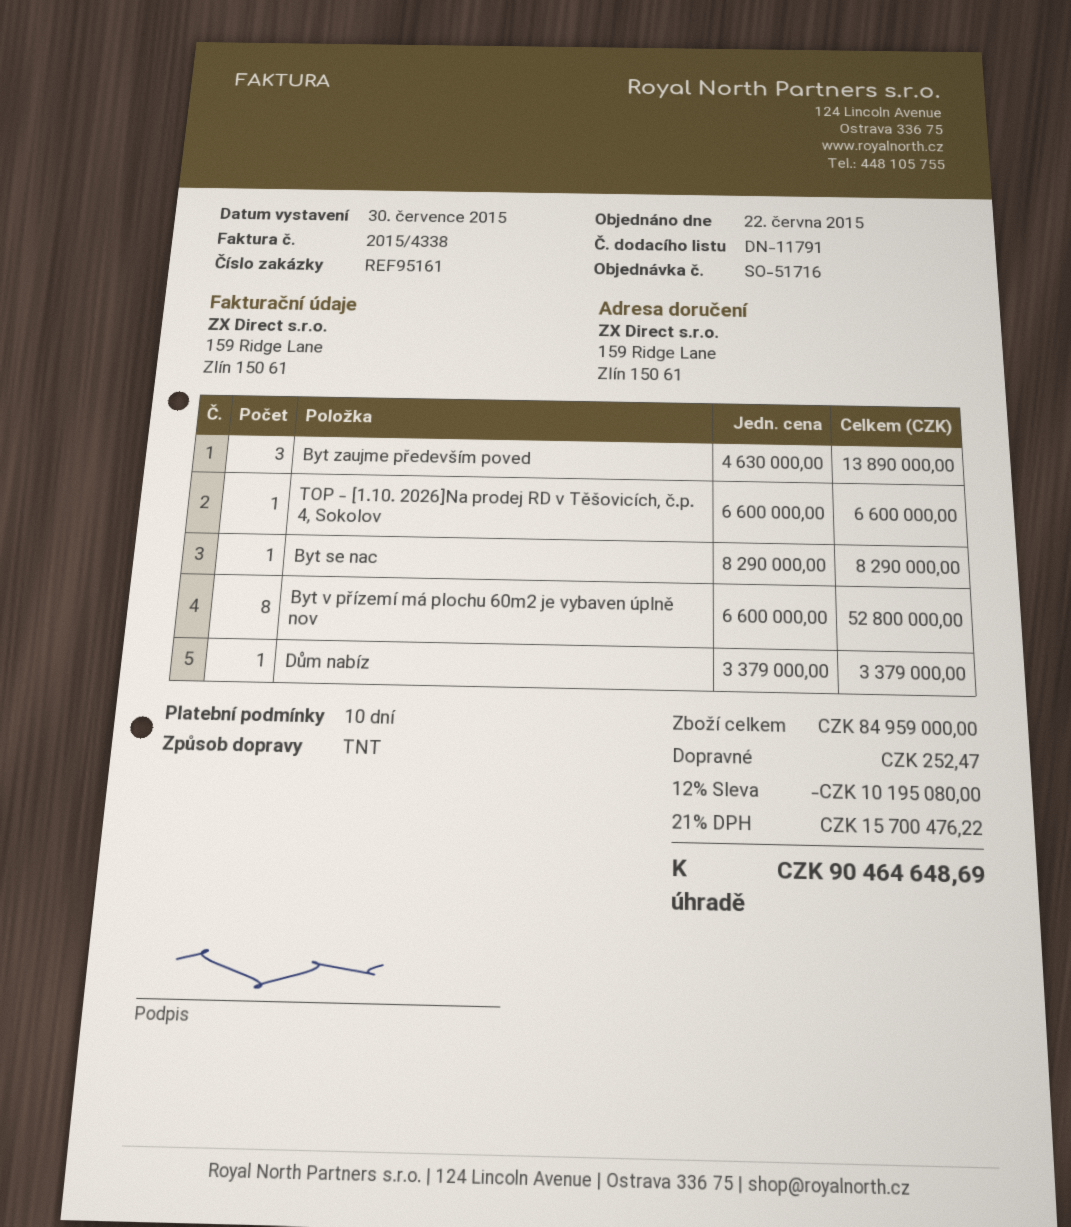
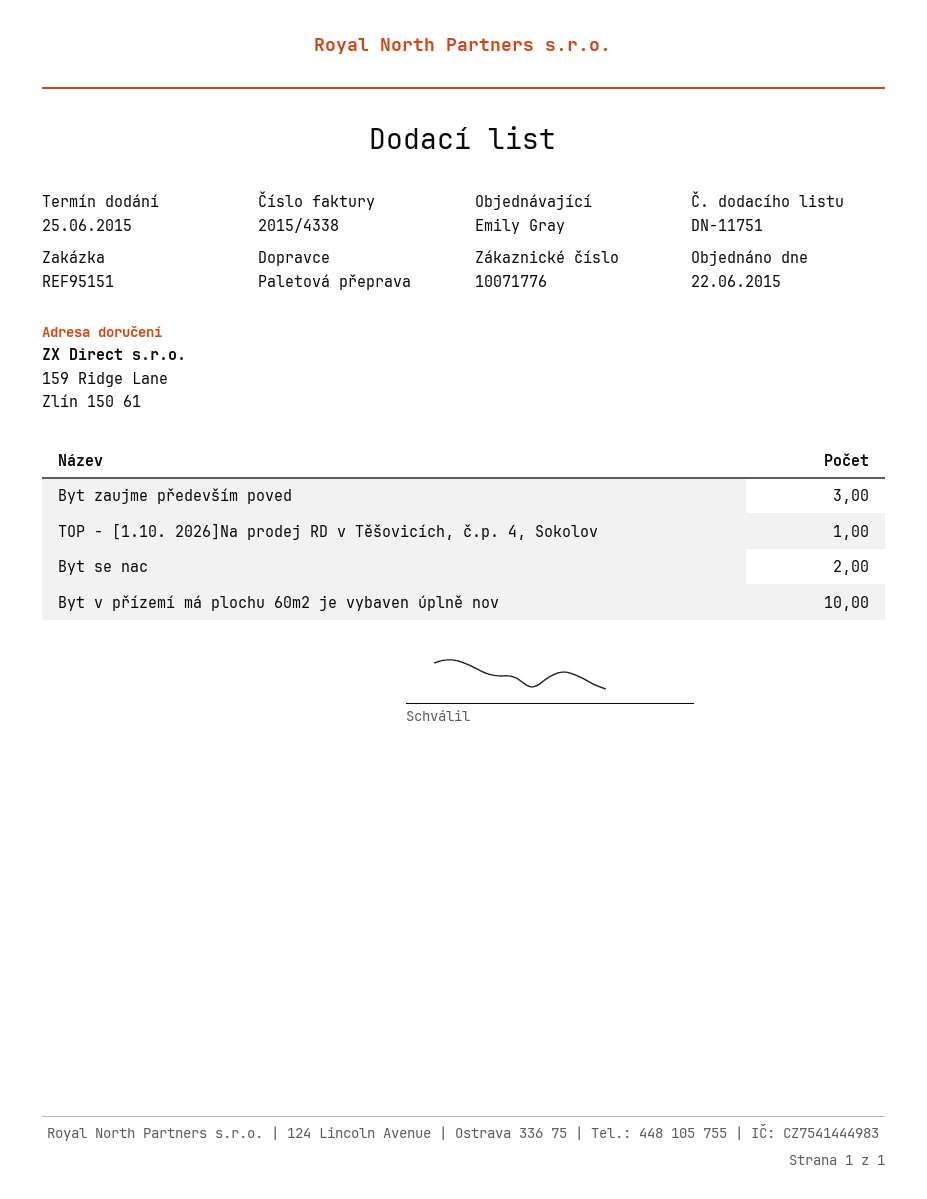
delivery note number: DN-11791 -> DN-11751
reference: REF95161 -> REF95151
shipping method: TNT -> pallet freight
Byt se nac: 1 -> 2
Byt v přízemí má plochu 60m2 je vybaven úplně nov: 8 -> 10
Dům nabíz: 1 -> none

